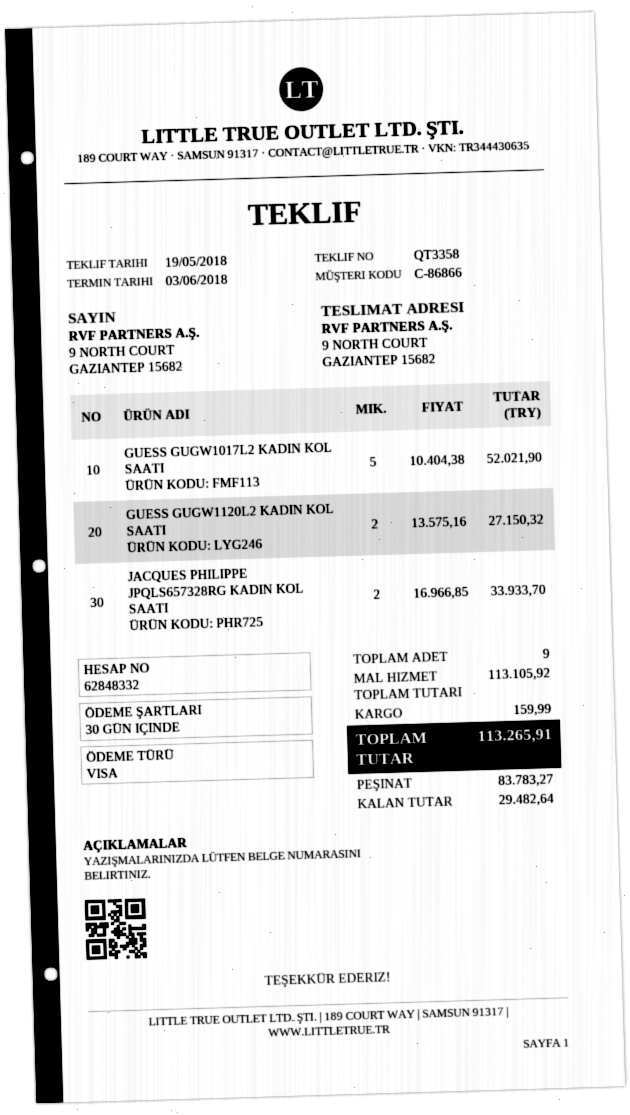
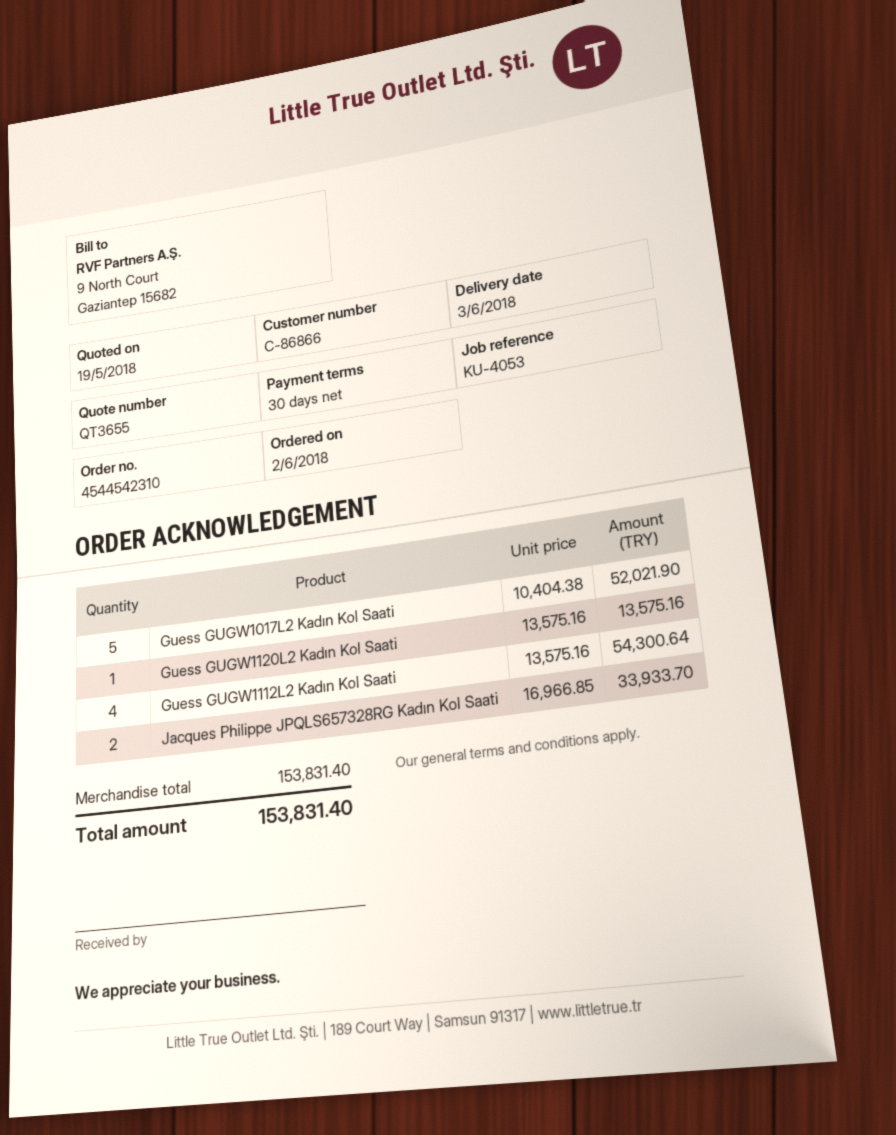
quote number: QT3358 -> QT3655
GUESS GUGW1120L2 KADIN KOL SAATI: 2 x 13575.16 = 27150.32 -> 1 x 13575.16 = 13575.16
Guess GUGW1112L2 Kadın Kol Saati: none -> 4 x 13575.16 = 54300.64
subtotal: 113105.92 -> 153831.40
shipping: 159.99 -> none
total: 113265.91 -> 153831.40

